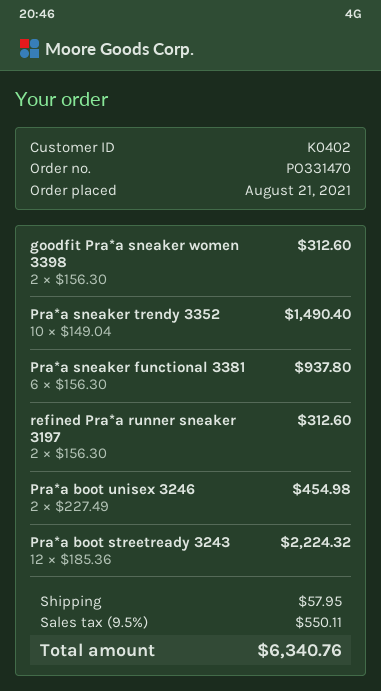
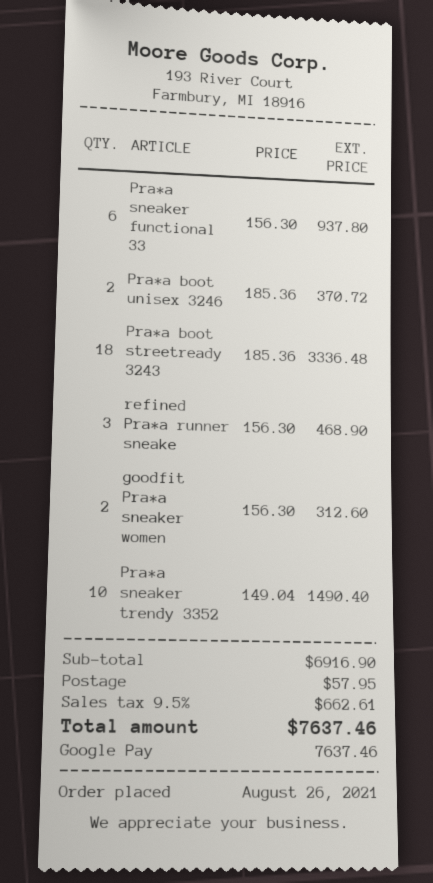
order date: 2021-08-21 -> 2021-08-26
refined Pra*a runner sneaker 3197: 2 x 156.30 = 312.60 -> 3 x 156.30 = 468.90
Pra*a boot unisex 3246: 2 x 227.49 = 454.98 -> 2 x 185.36 = 370.72
Pra*a boot streetready 3243: 12 x 185.36 = 2224.32 -> 18 x 185.36 = 3336.48
tax: 9.5% = 550.11 -> 9.5% = 662.61
total: 6340.76 -> 7637.46

